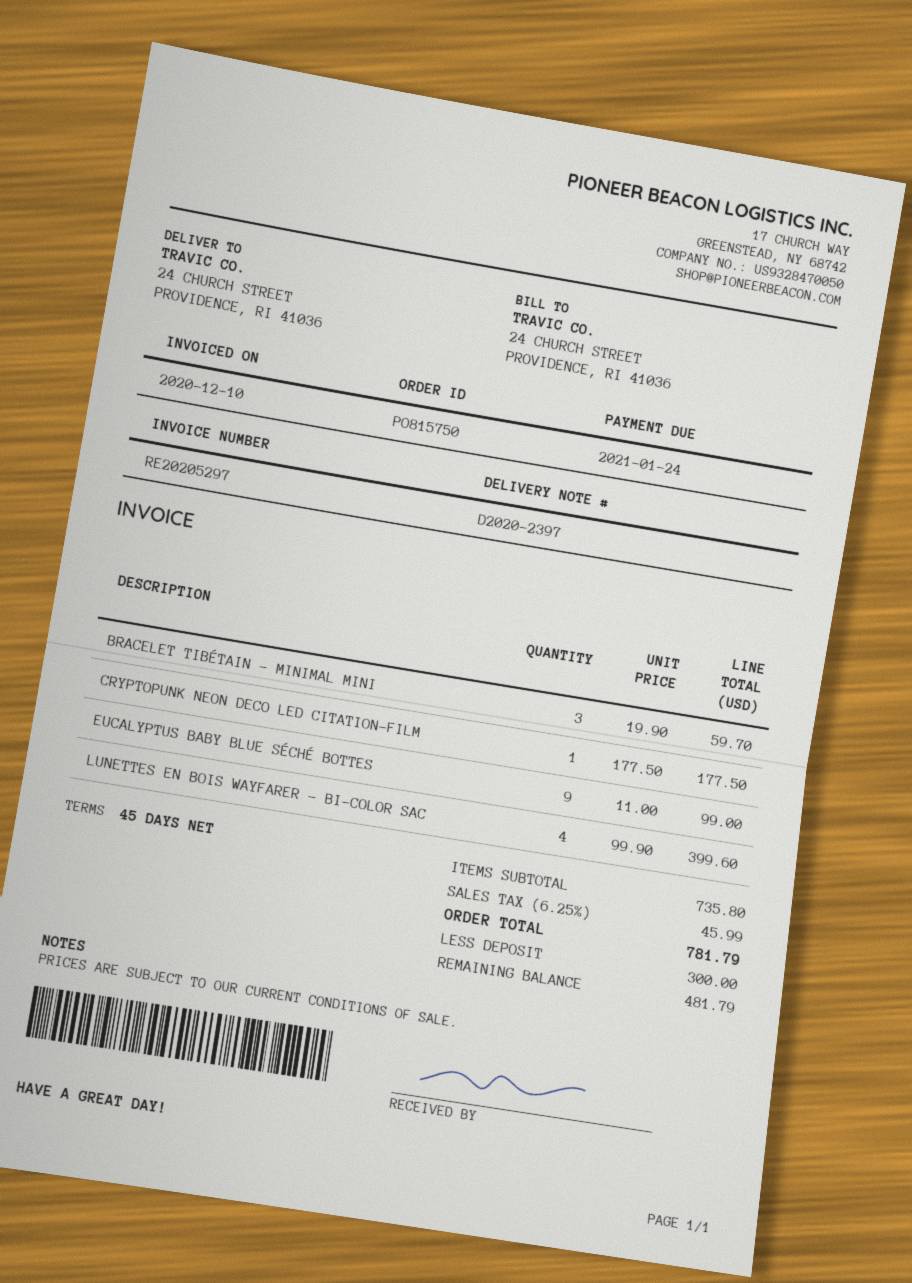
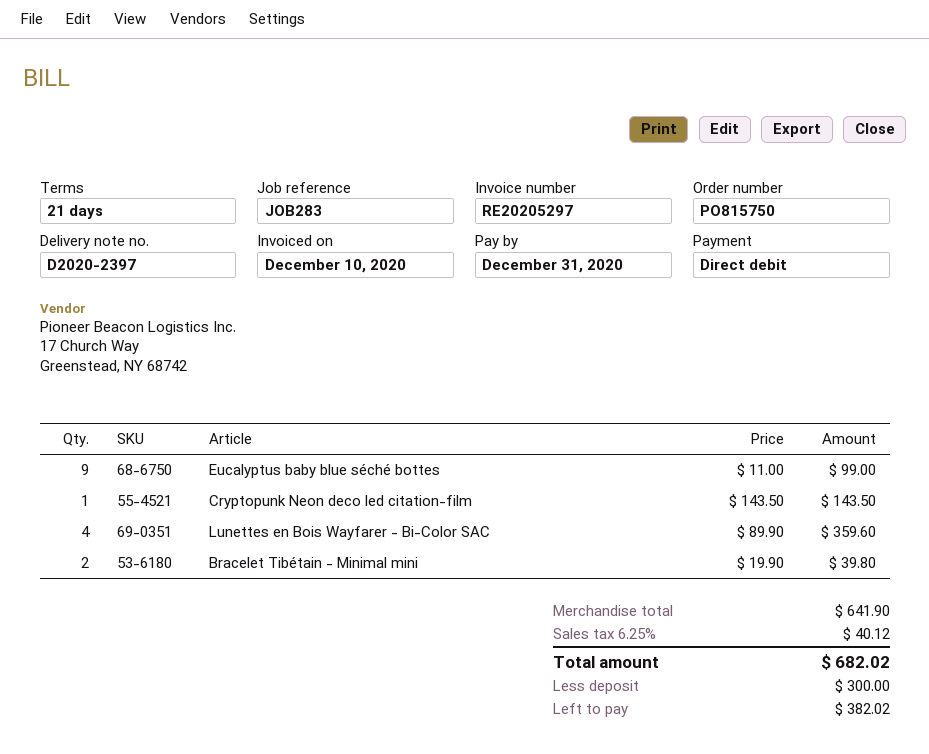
payment terms: 45 days -> 21 days
due date: 2021-01-24 -> 2020-12-31
BRACELET TIBÉTAIN - MINIMAL MINI: 3 x 19.90 = 59.70 -> 2 x 19.90 = 39.80
CRYPTOPUNK NEON DECO LED CITATION-FILM: 1 x 177.50 = 177.50 -> 1 x 143.50 = 143.50
LUNETTES EN BOIS WAYFARER - BI-COLOR SAC: 4 x 99.90 = 399.60 -> 4 x 89.90 = 359.60
subtotal: 735.80 -> 641.90
tax: 6.25% = 45.99 -> 6.25% = 40.12
total: 781.79 -> 682.02
balance: 481.79 -> 382.02

